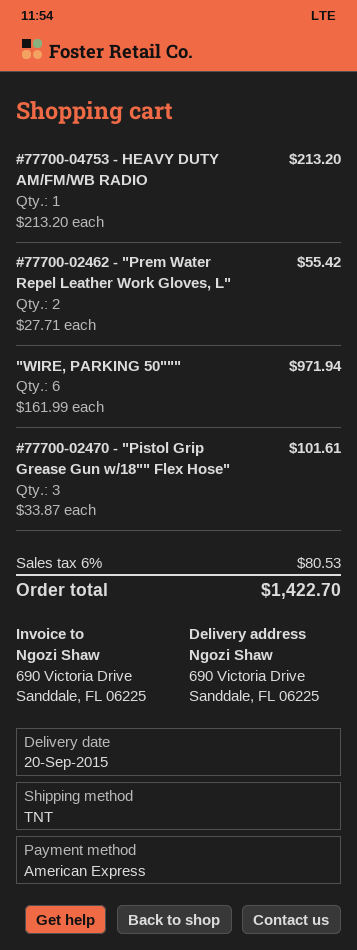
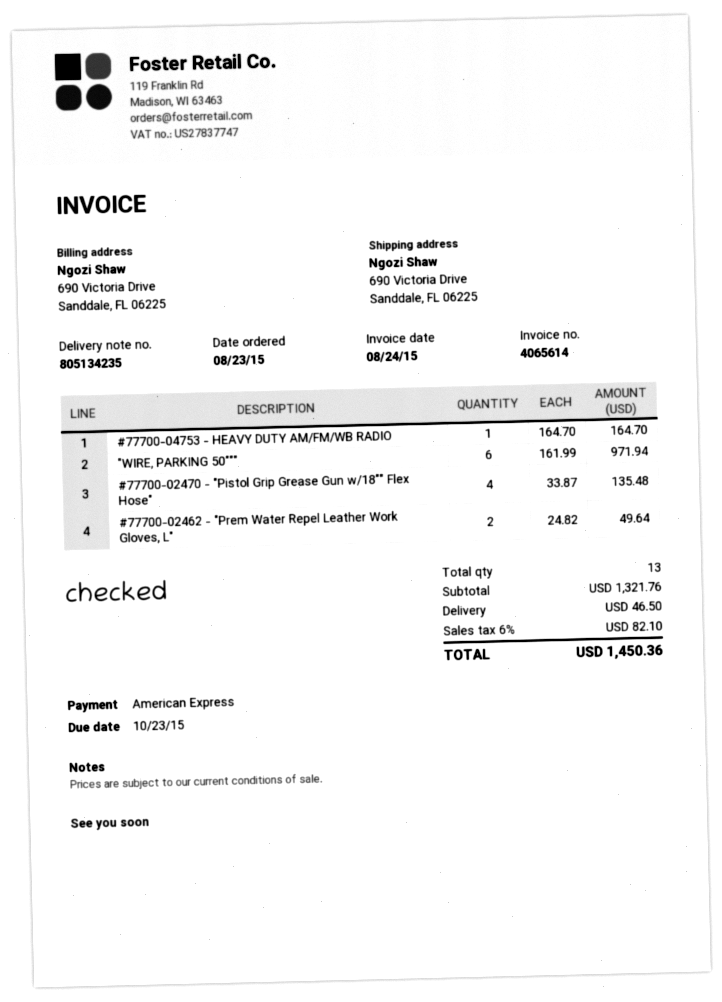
#77700-04753 - HEAVY DUTY AM/FM/WB RADIO: 1 x 213.20 = 213.20 -> 1 x 164.70 = 164.70
#77700-02462 - "Prem Water Repel Leather Work Gloves, L": 2 x 27.71 = 55.42 -> 2 x 24.82 = 49.64
#77700-02470 - "Pistol Grip Grease Gun w/18"" Flex Hose": 3 x 33.87 = 101.61 -> 4 x 33.87 = 135.48
shipping: none -> 46.50
tax: 6% = 80.53 -> 6% = 82.10
total: 1422.70 -> 1450.36

